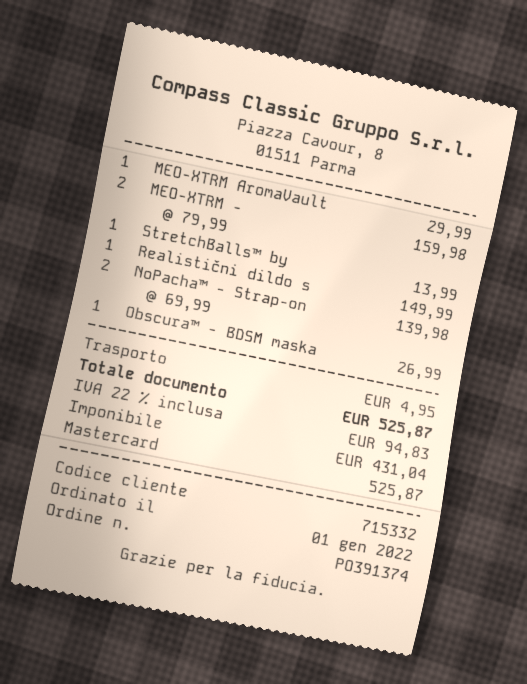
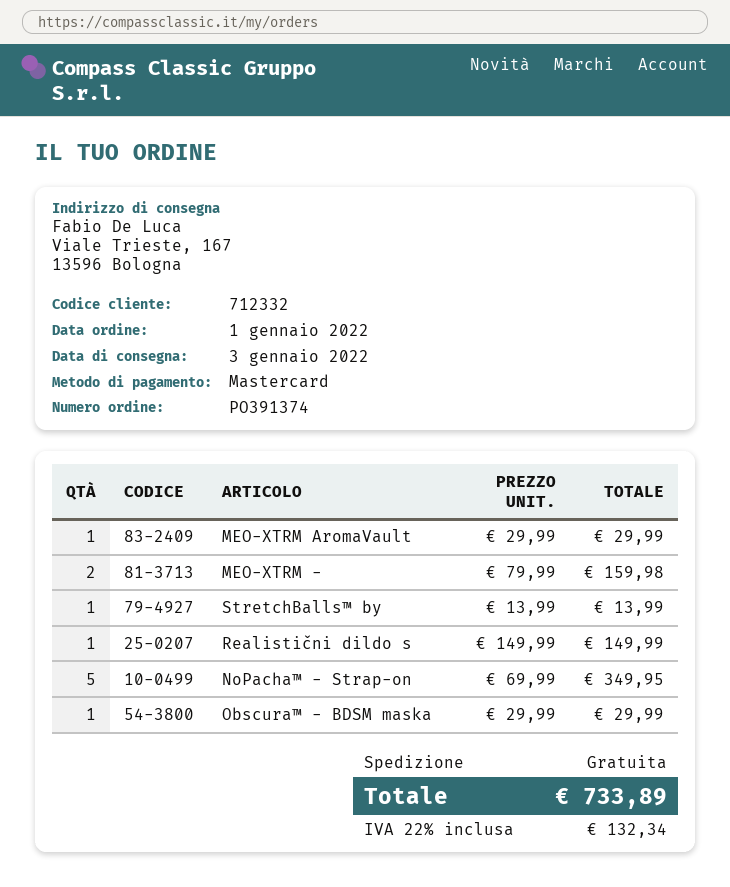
customer number: 715332 -> 712332
NoPacha™ - Strap-on: 2 x 69.99 = 139.98 -> 5 x 69.99 = 349.95
Obscura™ - BDSM maska: 1 x 26.99 = 26.99 -> 1 x 29.99 = 29.99
shipping: 4.95 -> 0.00
tax: 22% = 94.83 -> 22% = 132.34
total: 525.87 -> 733.89

